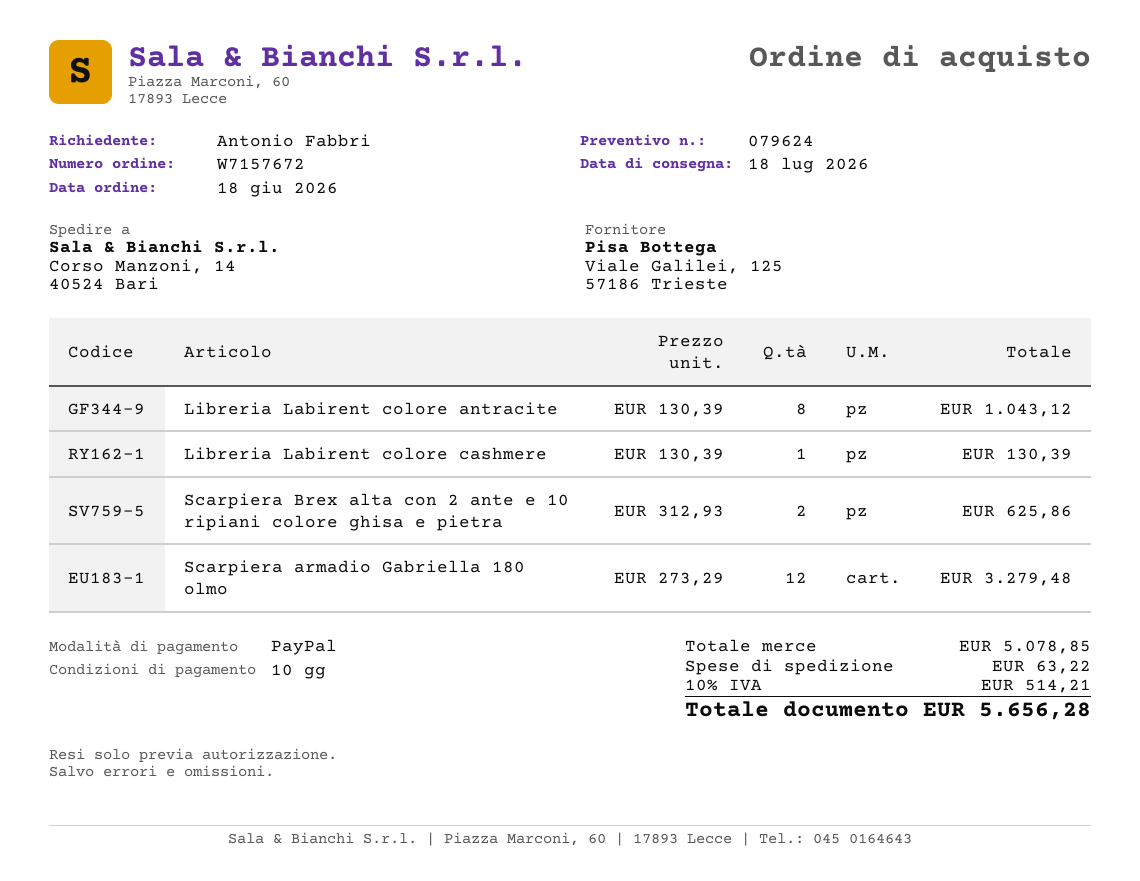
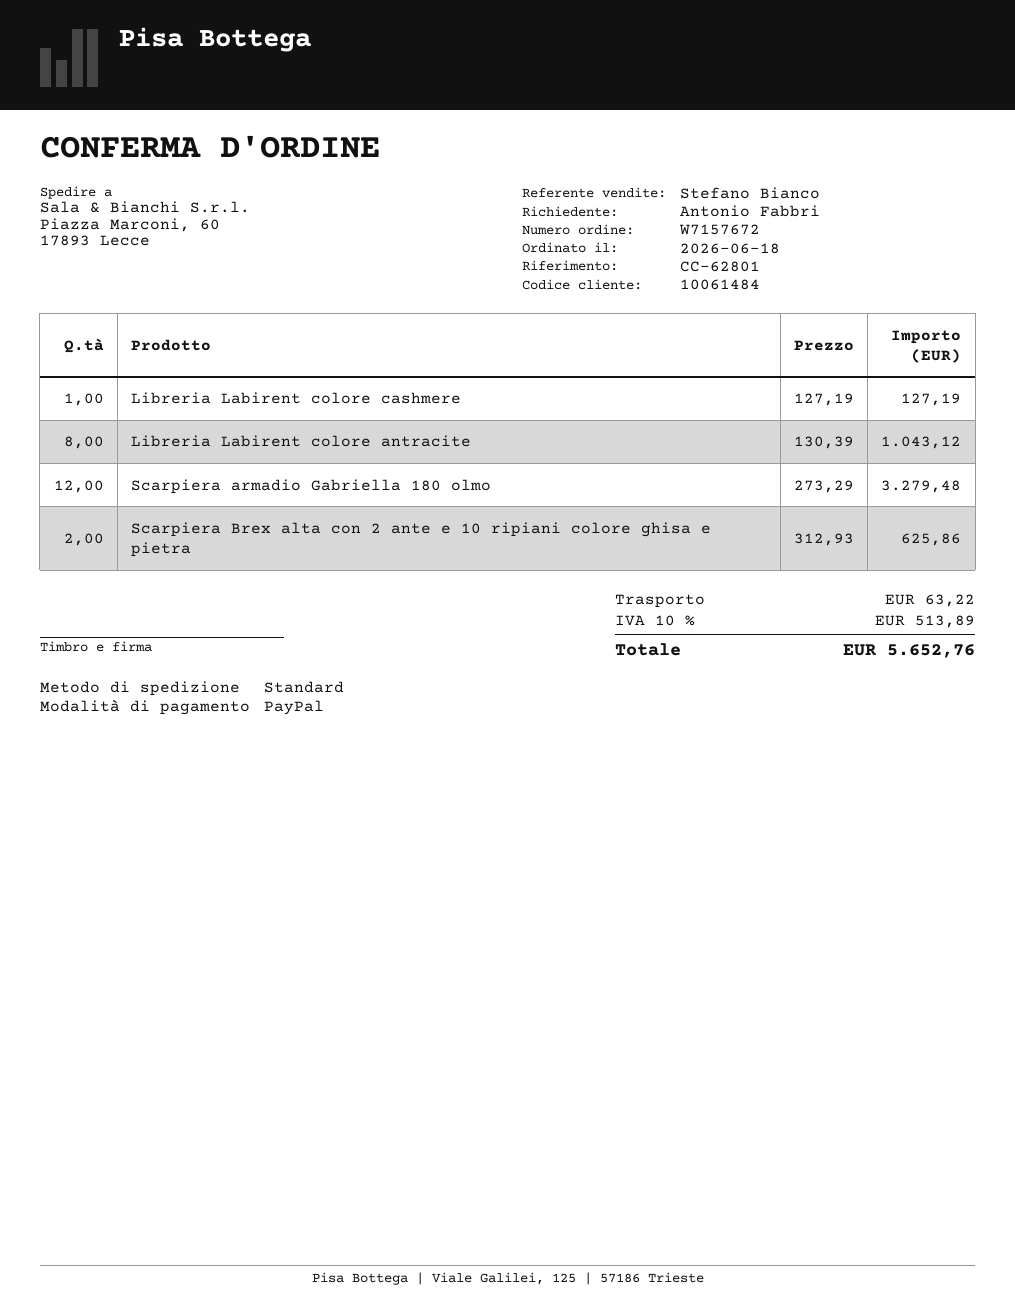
ship to: Corso Manzoni, 14, 40524 Bari -> Piazza Marconi, 60, 17893 Lecce
Libreria Labirent colore cashmere: 1 x 130.39 = 130.39 -> 1 x 127.19 = 127.19
tax: 10% = 514.21 -> 10% = 513.89
total: 5656.28 -> 5652.76

